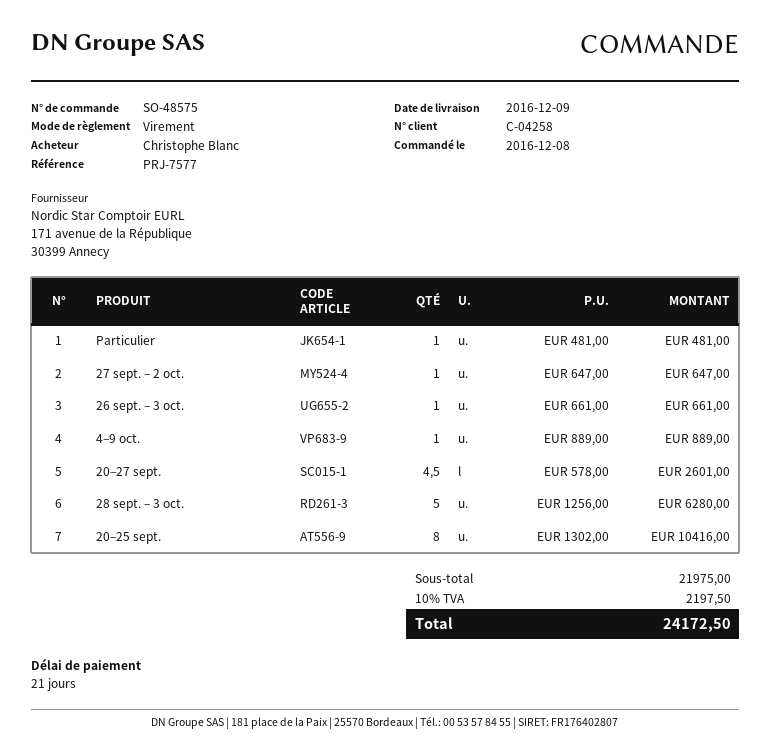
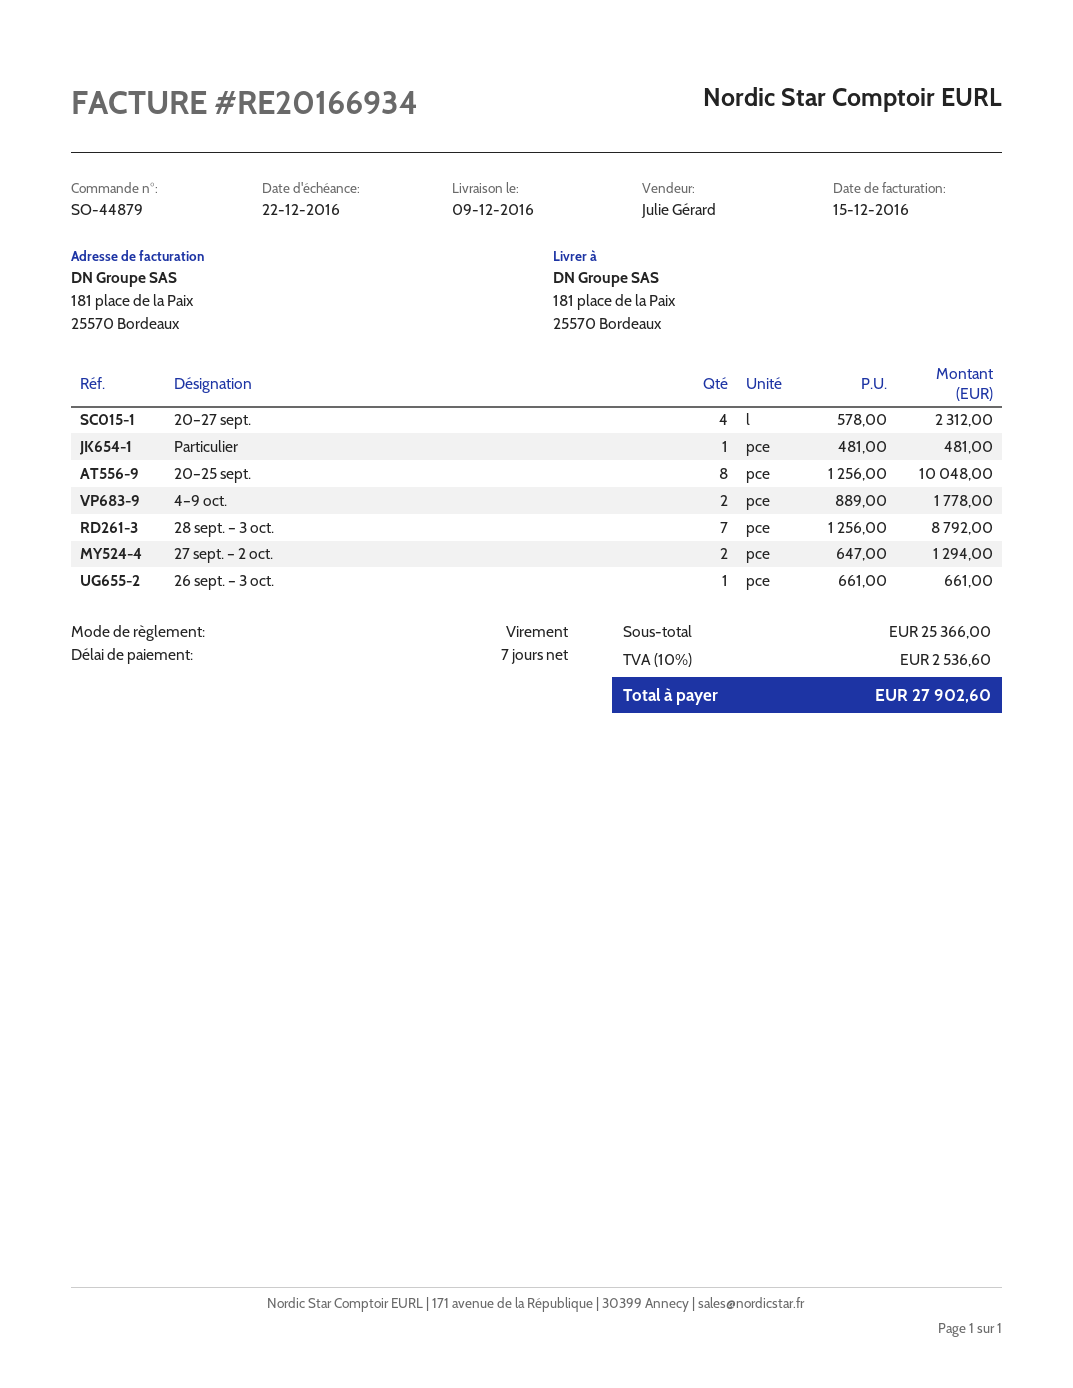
order number: SO-48575 -> SO-44879
payment terms: 21 days -> 7 days
27 sept. – 2 oct.: 1 x 647.00 = 647.00 -> 2 x 647.00 = 1294.00
4–9 oct.: 1 x 889.00 = 889.00 -> 2 x 889.00 = 1778.00
20–27 sept.: 4.5 x 578.00 = 2601.00 -> 4 x 578.00 = 2312.00
28 sept. – 3 oct.: 5 x 1256.00 = 6280.00 -> 7 x 1256.00 = 8792.00
20–25 sept.: 8 x 1302.00 = 10416.00 -> 8 x 1256.00 = 10048.00
subtotal: 21975.00 -> 25366.00
tax: 10% = 2197.50 -> 10% = 2536.60
total: 24172.50 -> 27902.60

